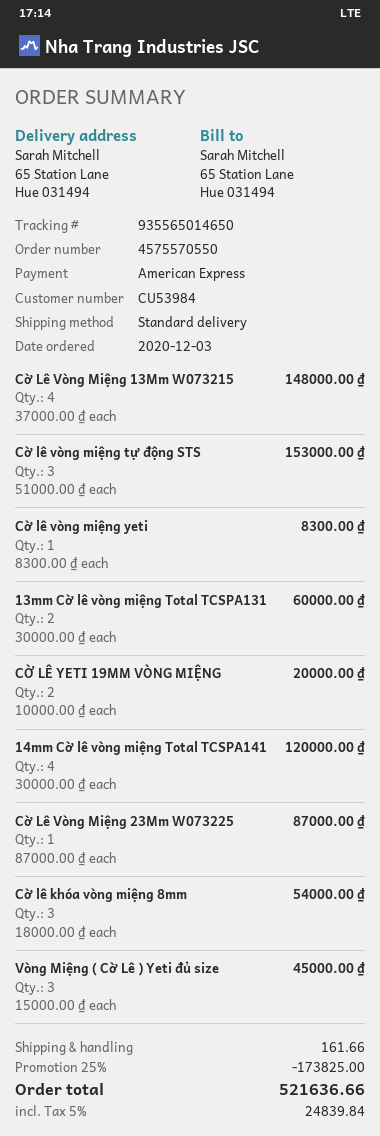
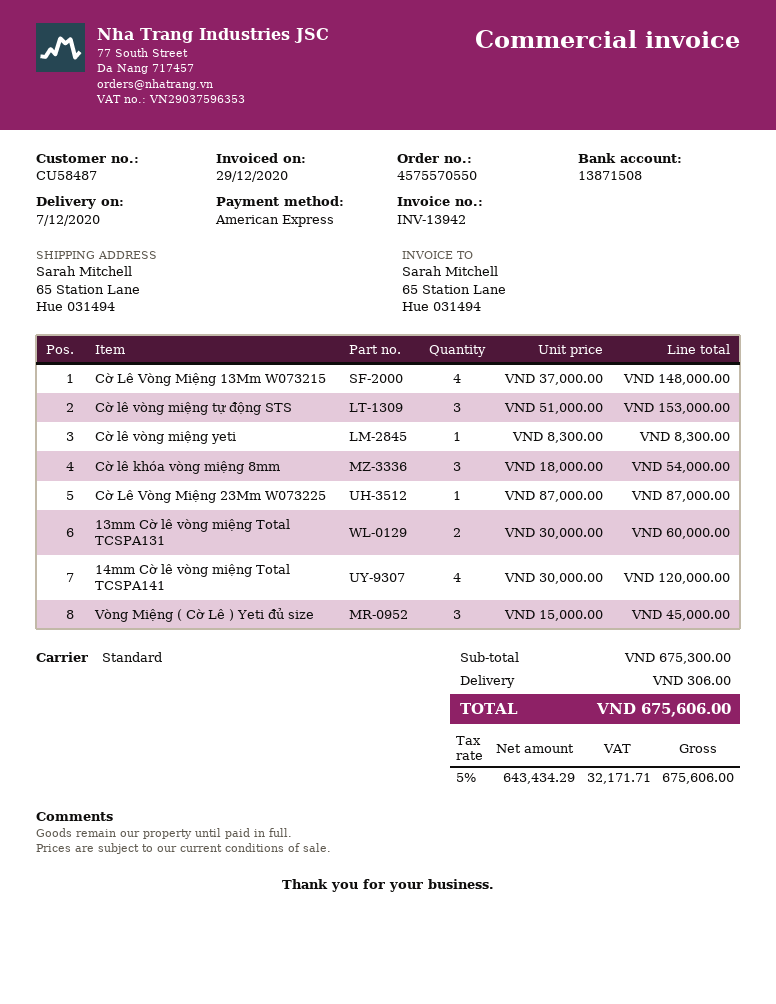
customer number: CU53984 -> CU58487
CỜ LÊ YETI 19MM VÒNG MIỆNG: 2 x 10000.00 = 20000.00 -> none
discount: 25% = 173825.00 -> none
shipping: 161.66 -> 306.00
tax: 5% = 24839.84 -> 5% = 32171.71
total: 521636.66 -> 675606.00

